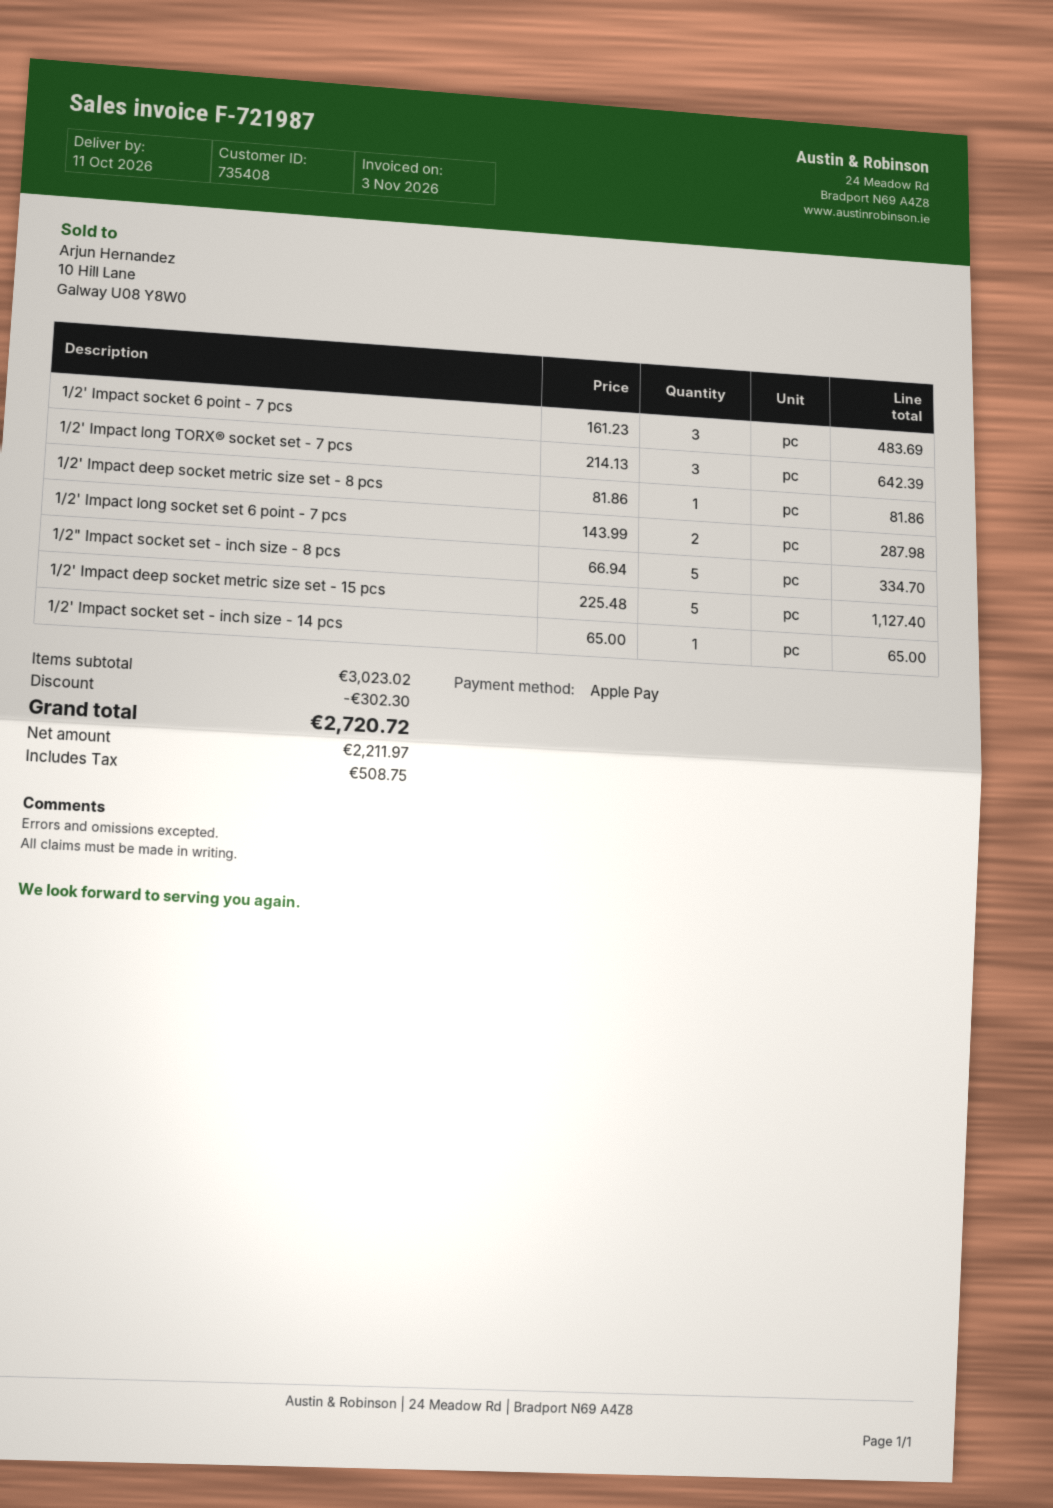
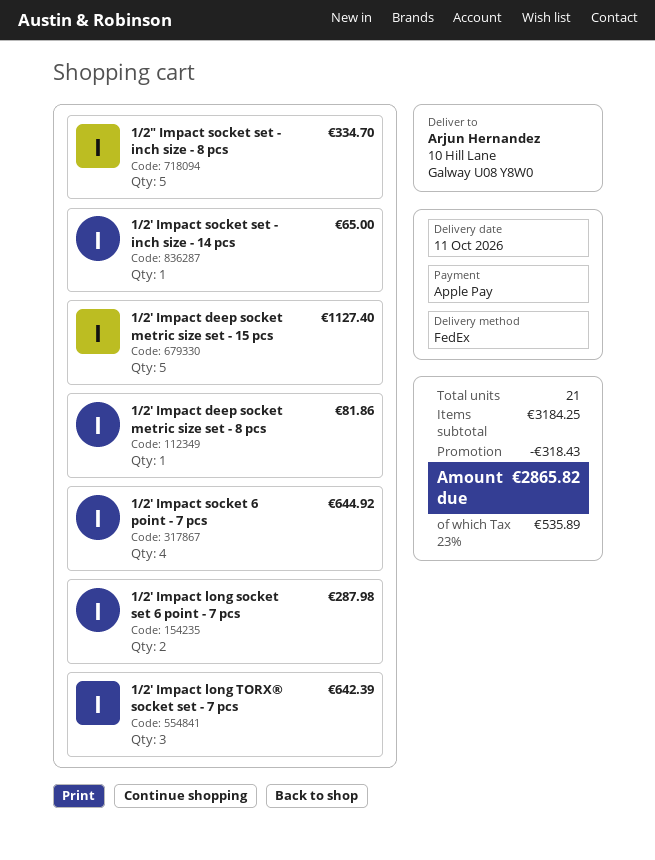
1/2' Impact socket 6 point - 7 pcs: 3 for 483.69 -> 4 for 644.92
subtotal: 3023.02 -> 3184.25
discount: 302.30 -> 318.43
tax: 508.75 -> 535.89
total: 2720.72 -> 2865.82

